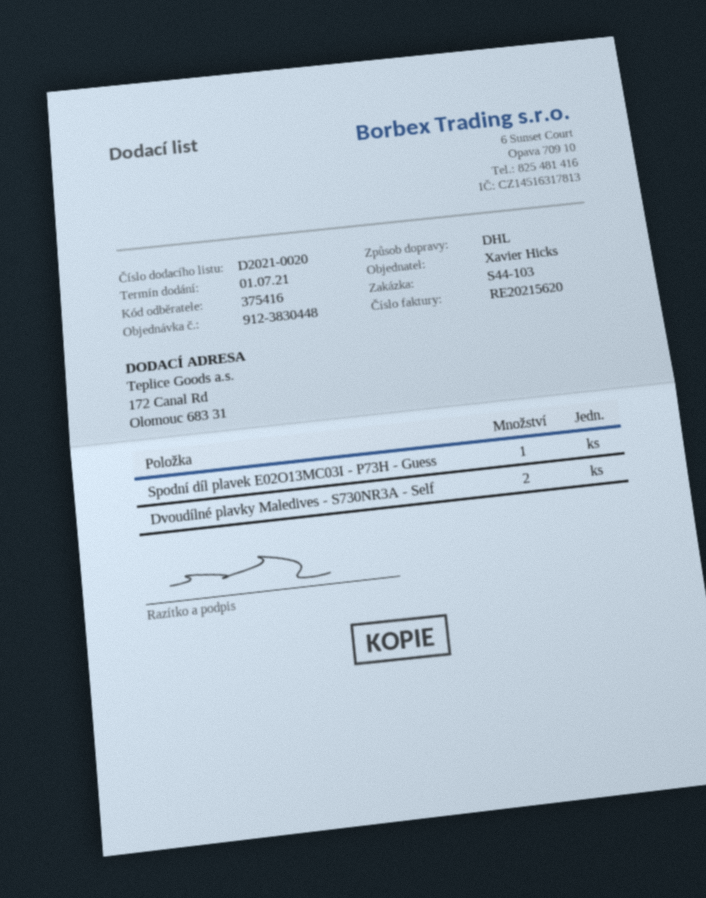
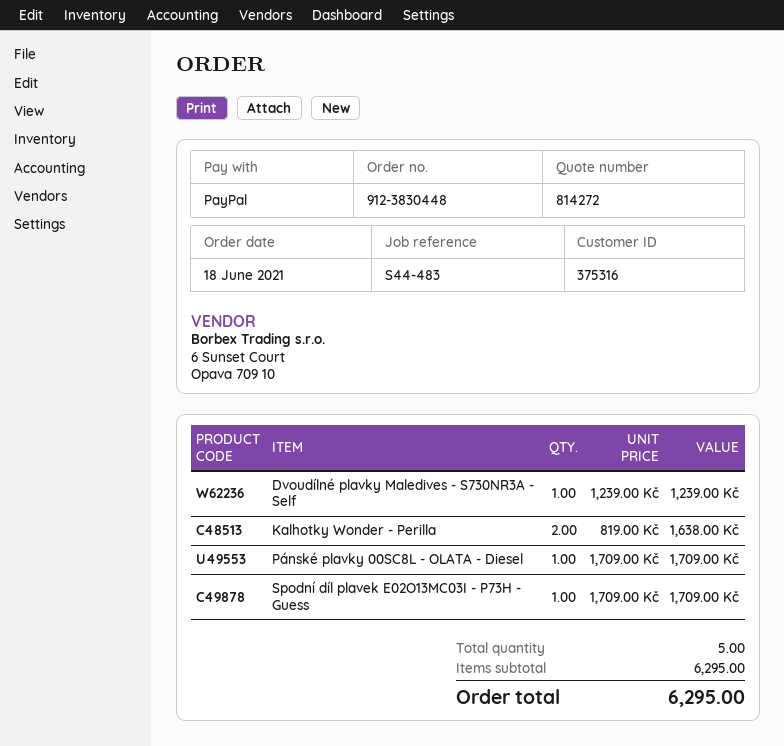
customer number: 375416 -> 375316
reference: S44-103 -> S44-483
Dvoudílné plavky Maledives - S730NR3A - Self: 2 -> 1
Kalhotky Wonder - Perilla: none -> 2
Pánské plavky 00SC8L - OLATA - Diesel: none -> 1

